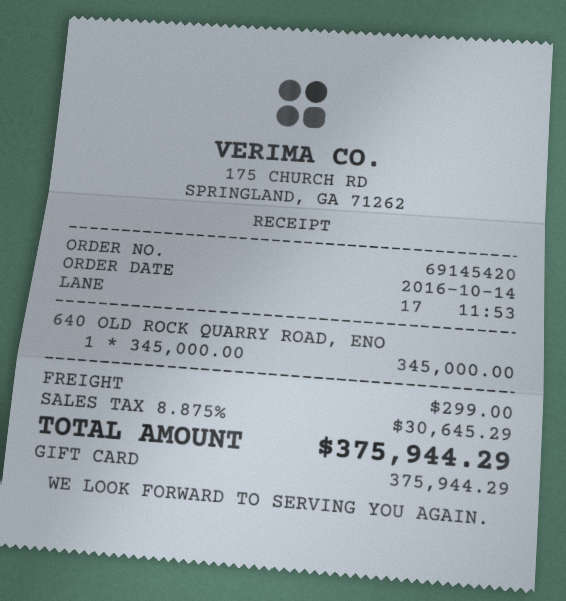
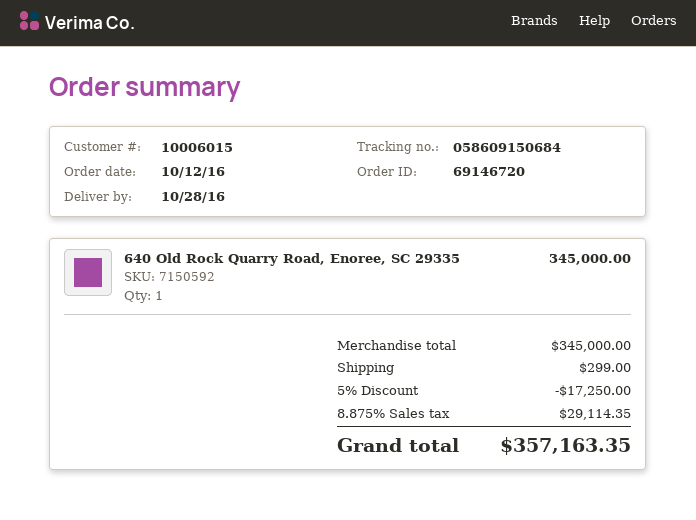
order number: 69145420 -> 69146720
order date: 2016-10-14 -> 2016-10-12
discount: none -> 5% = 17250.00
tax: 8.875% = 30645.29 -> 8.875% = 29114.35
total: 375944.29 -> 357163.35

